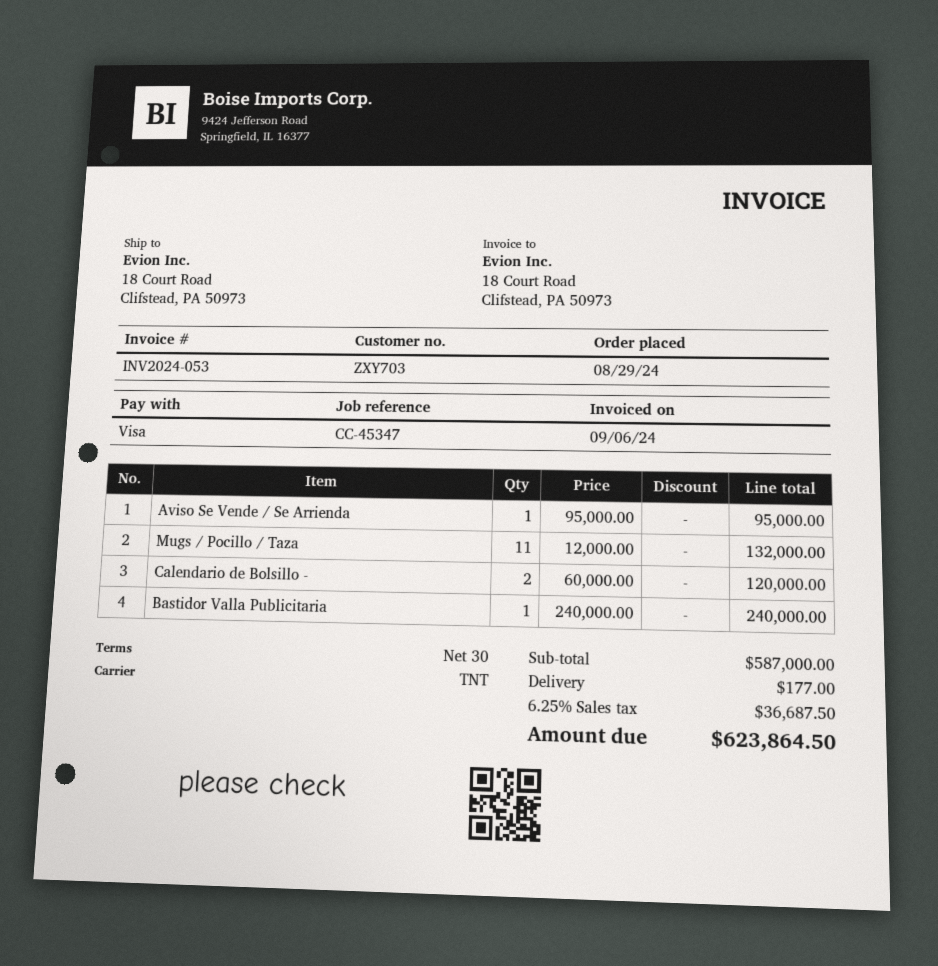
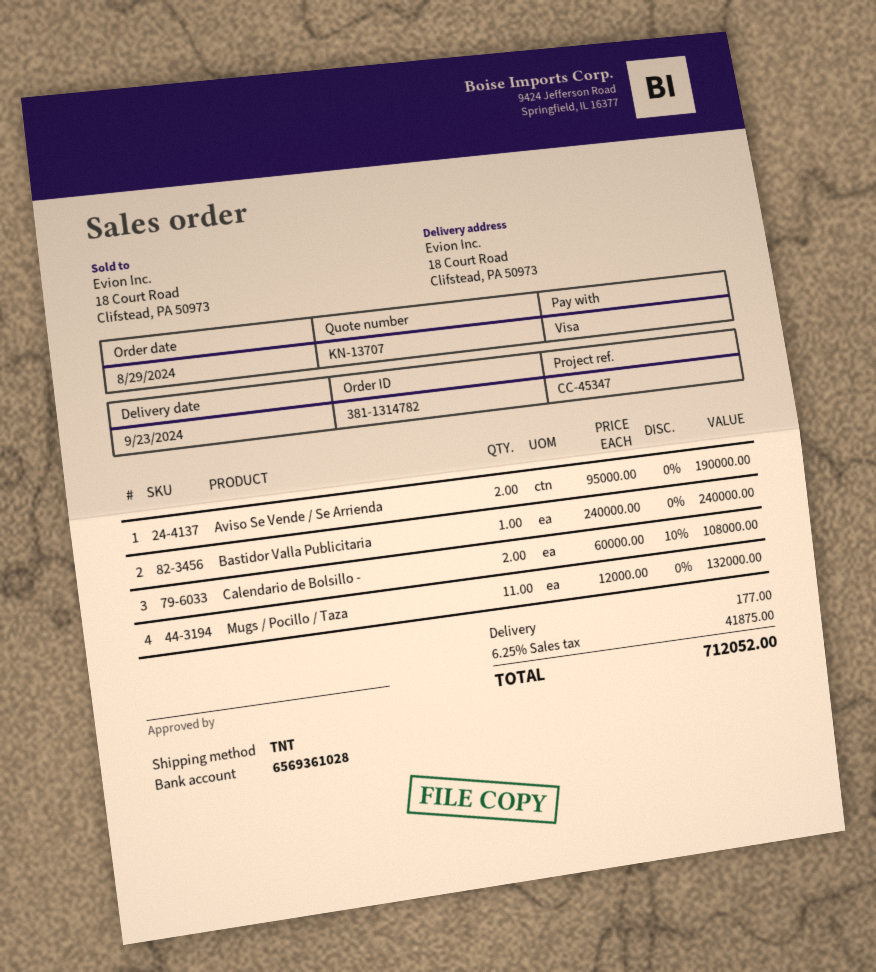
Aviso Se Vende / Se Arrienda: 1 x 95000.00 = 95000.00 -> 2 x 95000.00 = 190000.00
Calendario de Bolsillo -: 2 x 60000.00 = 120000.00 -> 2 x 60000.00 - 10% = 108000.00
tax: 6.25% = 36687.50 -> 6.25% = 41875.00
total: 623864.50 -> 712052.00

